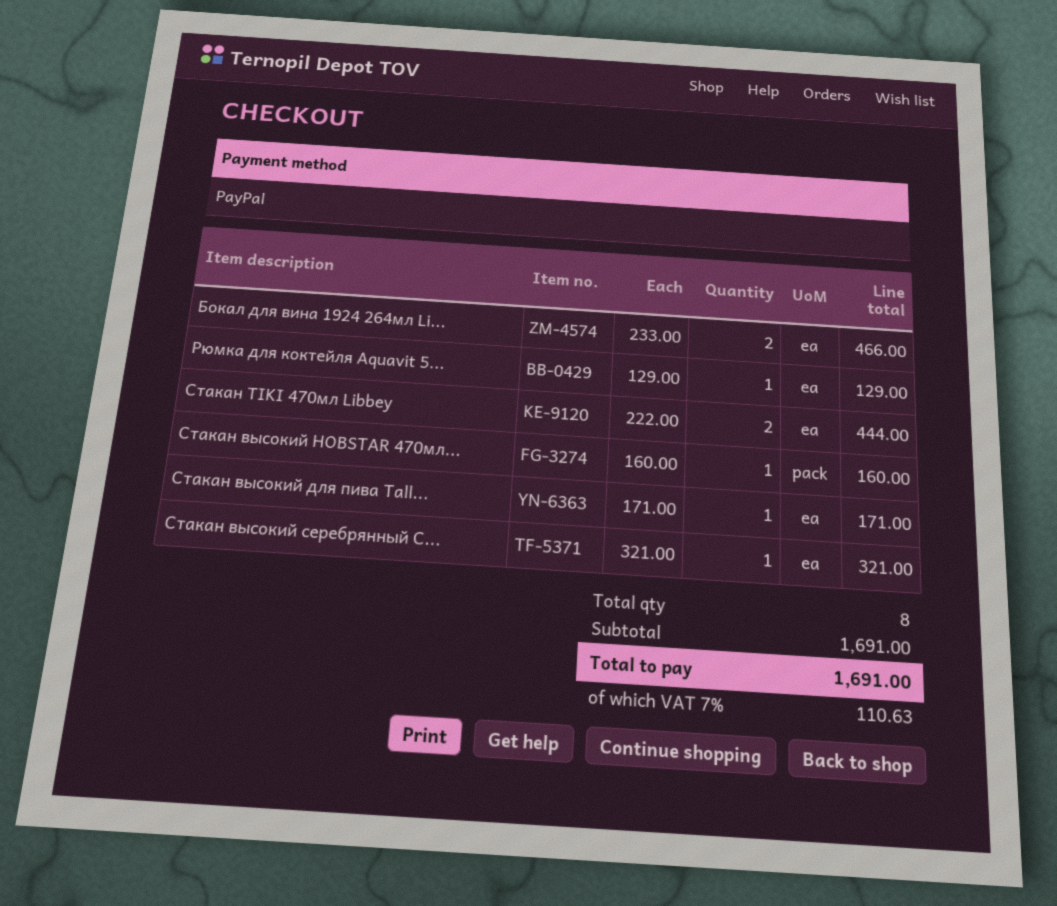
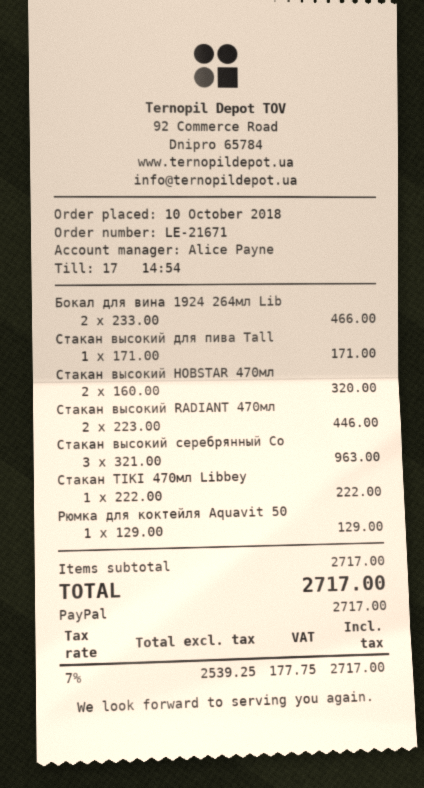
Стакан TIKI 470мл Libbey: 2 x 222.00 = 444.00 -> 1 x 222.00 = 222.00
Стакан высокий HOBSTAR 470мл...: 1 x 160.00 = 160.00 -> 2 x 160.00 = 320.00
Стакан высокий серебрянный C...: 1 x 321.00 = 321.00 -> 3 x 321.00 = 963.00
Стакан высокий RADIANT 470мл: none -> 2 x 223.00 = 446.00
subtotal: 1691.00 -> 2717.00
tax: 7% = 110.63 -> 7% = 177.75
total: 1691.00 -> 2717.00

